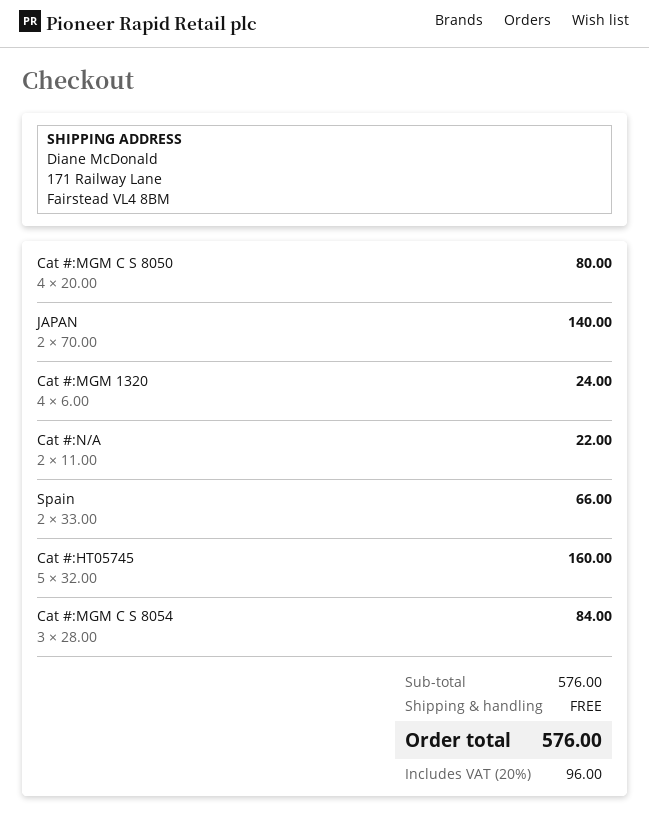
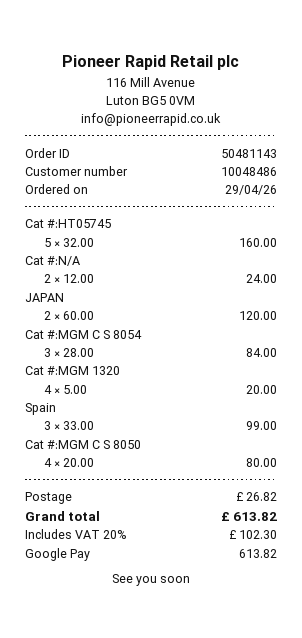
JAPAN: 2 x 70.00 = 140.00 -> 2 x 60.00 = 120.00
Cat #:MGM 1320: 4 x 6.00 = 24.00 -> 4 x 5.00 = 20.00
Cat #:N/A: 2 x 11.00 = 22.00 -> 2 x 12.00 = 24.00
Spain: 2 x 33.00 = 66.00 -> 3 x 33.00 = 99.00
shipping: 0.00 -> 26.82
tax: 20% = 96.00 -> 20% = 102.30
total: 576.00 -> 613.82

